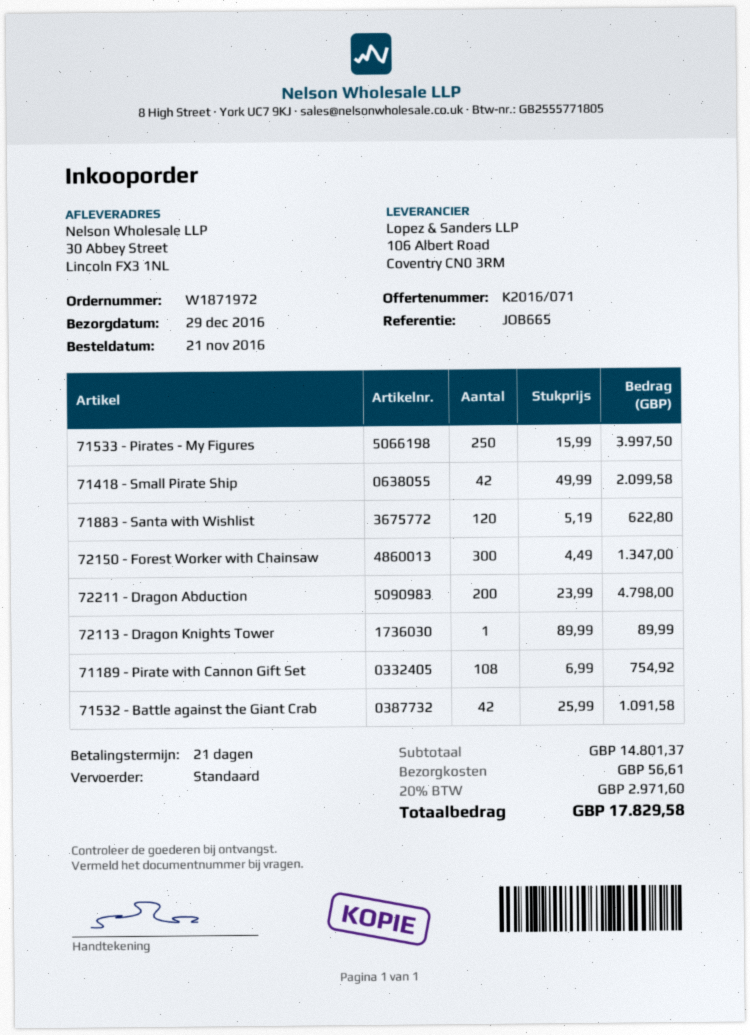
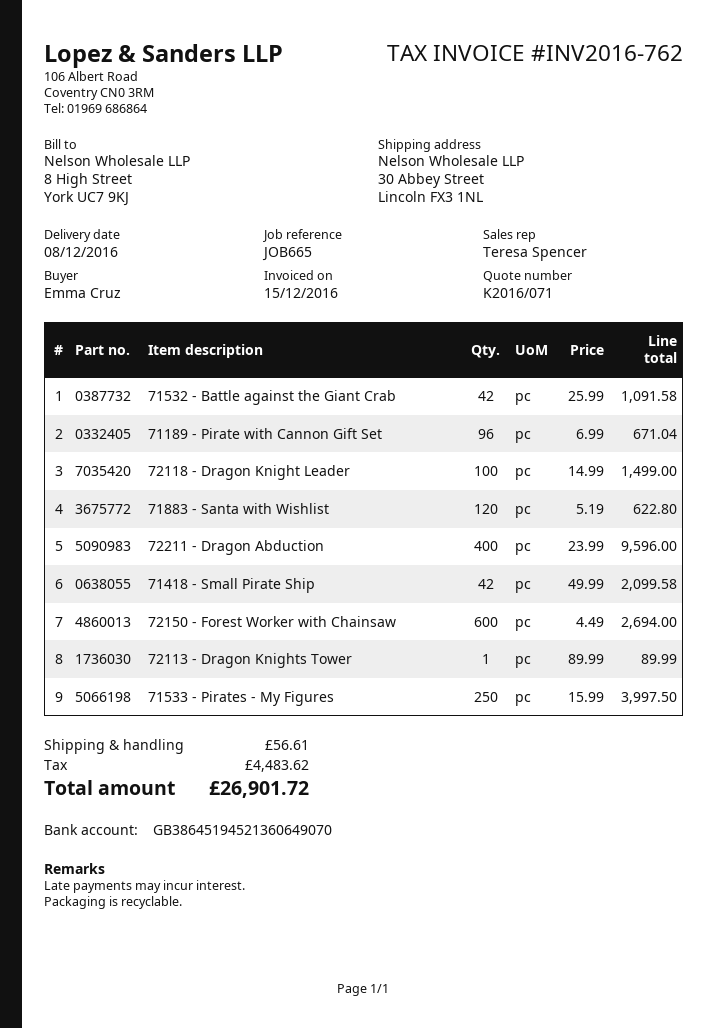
delivery date: 2016-12-29 -> 2016-12-08
72150 - Forest Worker with Chainsaw: 300 x 4.49 = 1347.00 -> 600 x 4.49 = 2694.00
72211 - Dragon Abduction: 200 x 23.99 = 4798.00 -> 400 x 23.99 = 9596.00
71189 - Pirate with Cannon Gift Set: 108 x 6.99 = 754.92 -> 96 x 6.99 = 671.04
72118 - Dragon Knight Leader: none -> 100 x 14.99 = 1499.00
tax: 2971.60 -> 4483.62
total: 17829.58 -> 26901.72

